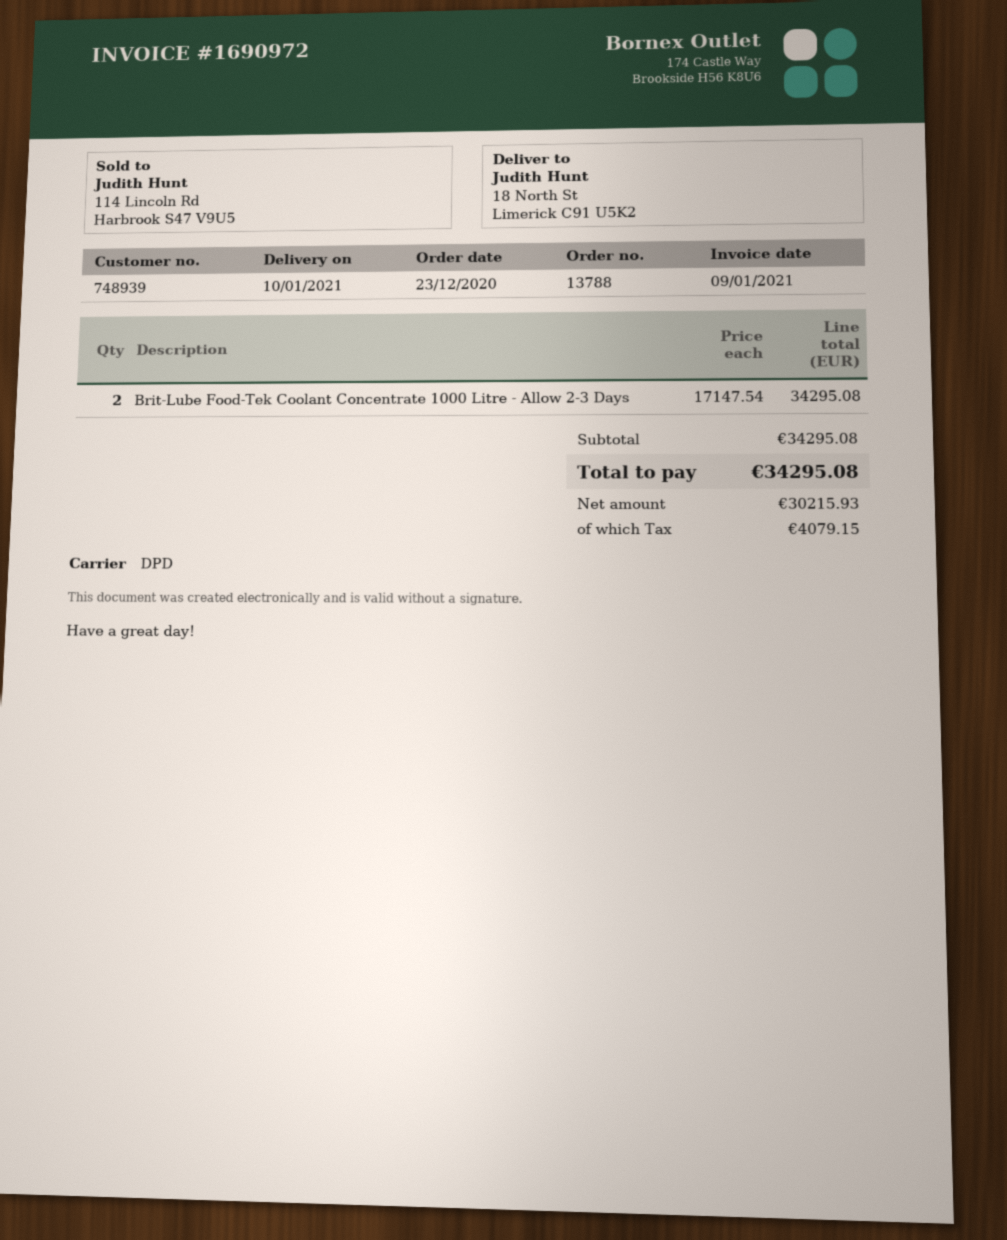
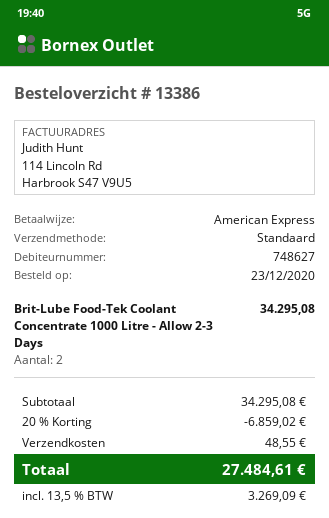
order number: 13788 -> 13386
customer number: 748939 -> 748627
shipping method: DPD -> standard
discount: none -> 20% = 6859.02
shipping: none -> 48.55
tax: 4079.15 -> 3269.09
total: 34295.08 -> 27484.61

